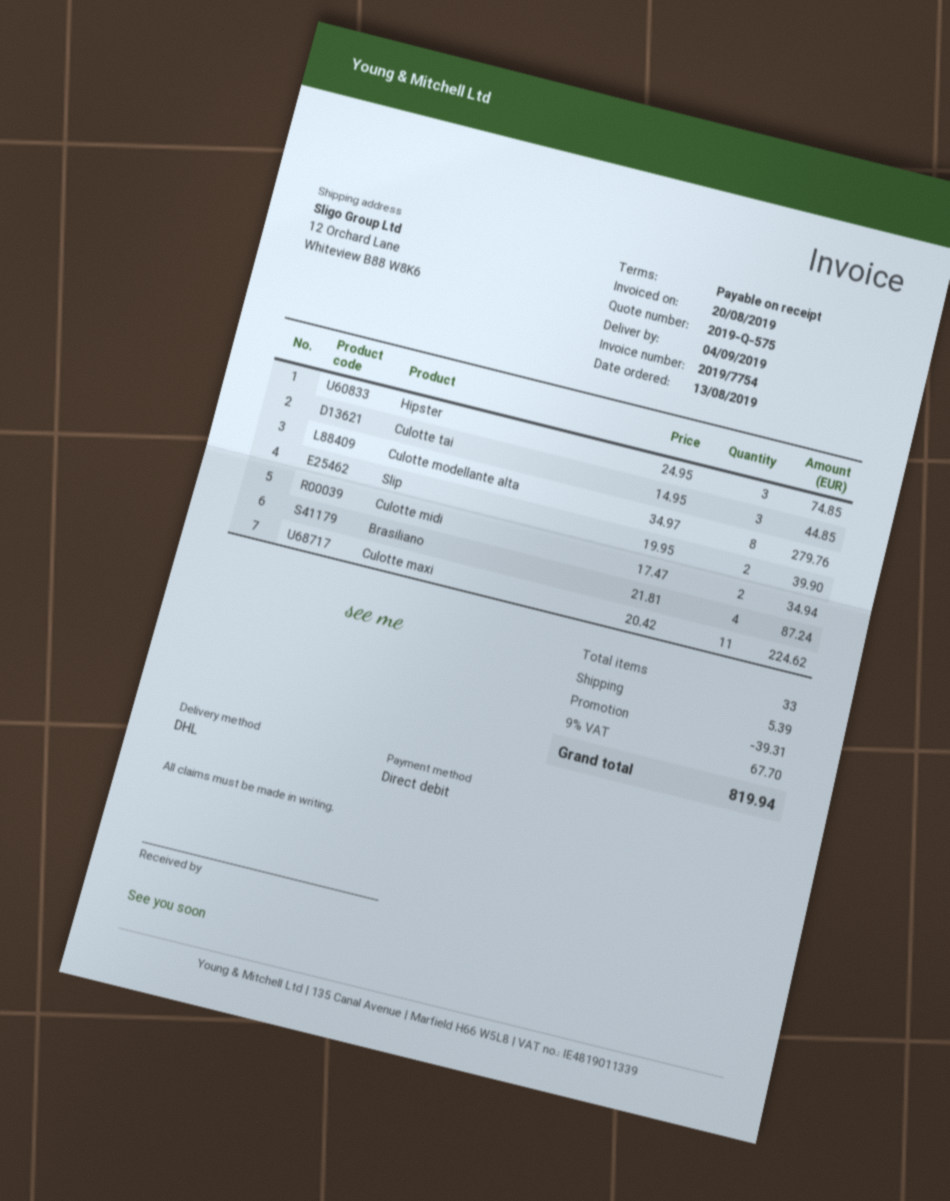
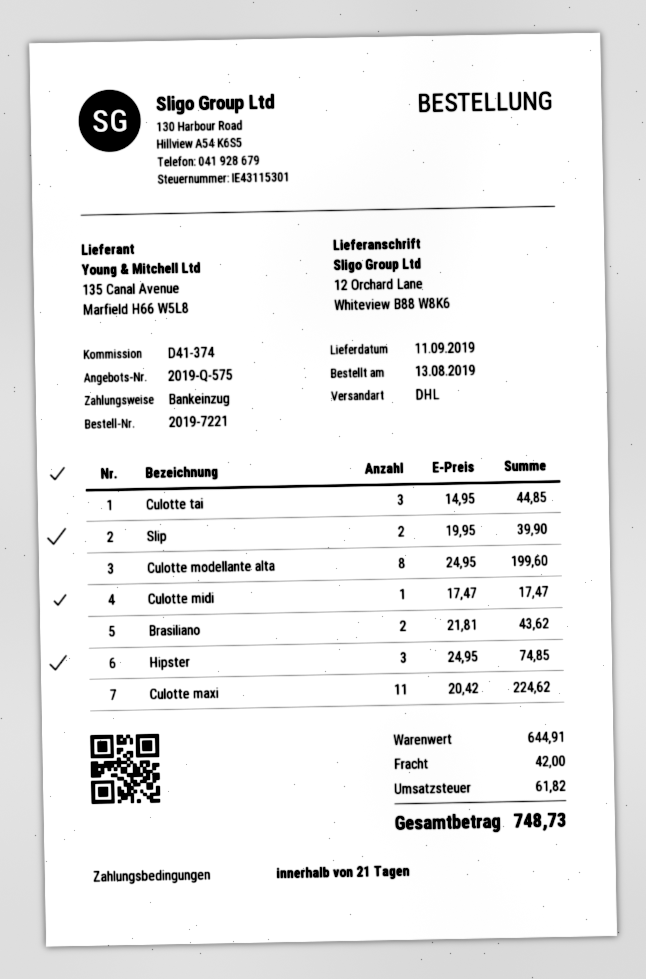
delivery date: 2019-09-04 -> 2019-09-11
payment terms: on receipt -> 21 days
Culotte modellante alta: 8 x 34.97 = 279.76 -> 8 x 24.95 = 199.60
Culotte midi: 2 x 17.47 = 34.94 -> 1 x 17.47 = 17.47
Brasiliano: 4 x 21.81 = 87.24 -> 2 x 21.81 = 43.62
discount: 39.31 -> none
shipping: 5.39 -> 42.00
tax: 67.70 -> 61.82
total: 819.94 -> 748.73

